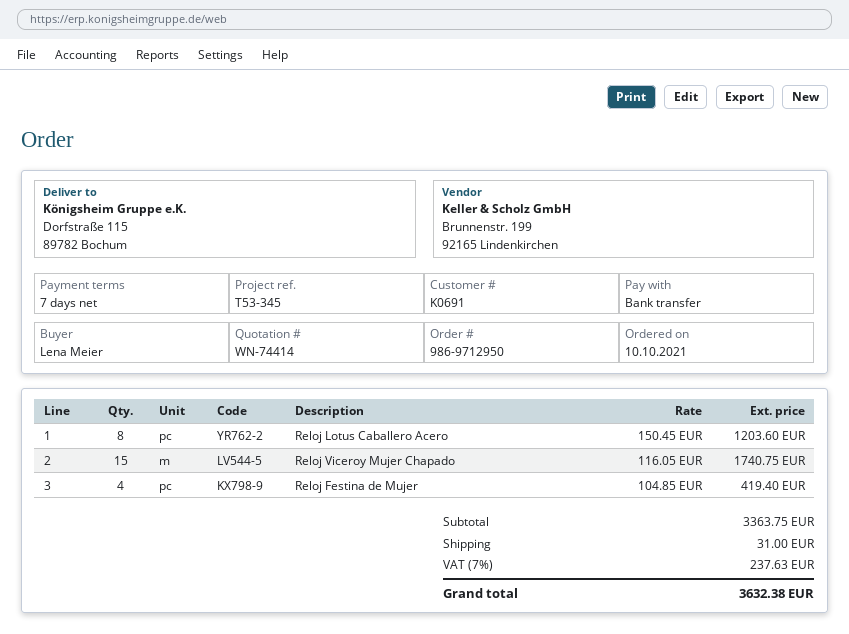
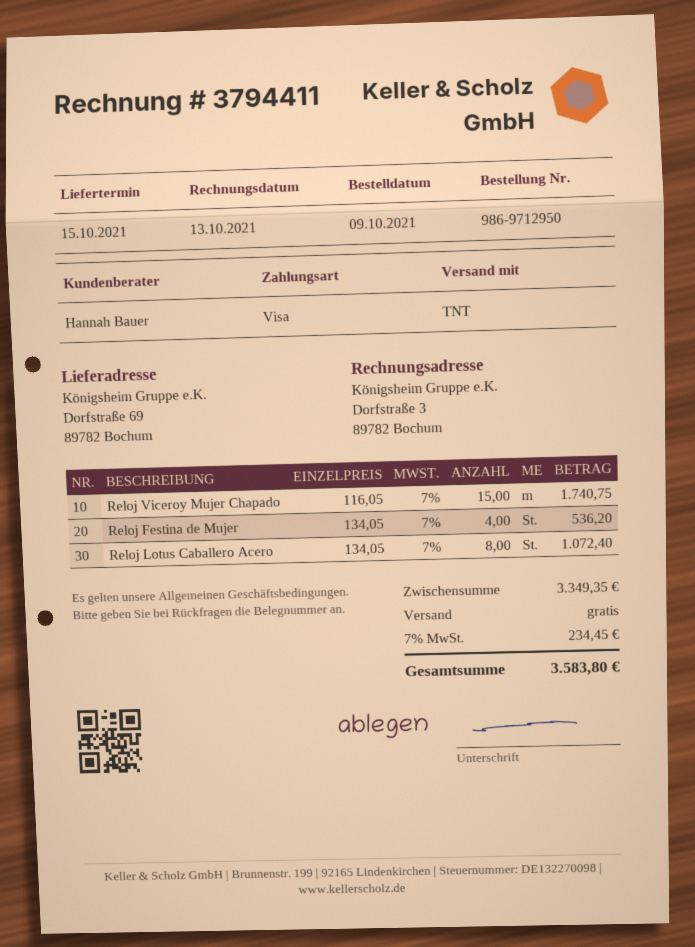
order date: 2021-10-10 -> 2021-10-09
payment method: bank transfer -> Visa
ship to: Dorfstraße 115, 89782 Bochum -> Dorfstraße 69, 89782 Bochum
Reloj Lotus Caballero Acero: 8 x 150.45 = 1203.60 -> 8 x 134.05 = 1072.40
Reloj Festina de Mujer: 4 x 104.85 = 419.40 -> 4 x 134.05 = 536.20
subtotal: 3363.75 -> 3349.35
shipping: 31.00 -> 0.00
tax: 7% = 237.63 -> 7% = 234.45
total: 3632.38 -> 3583.80

